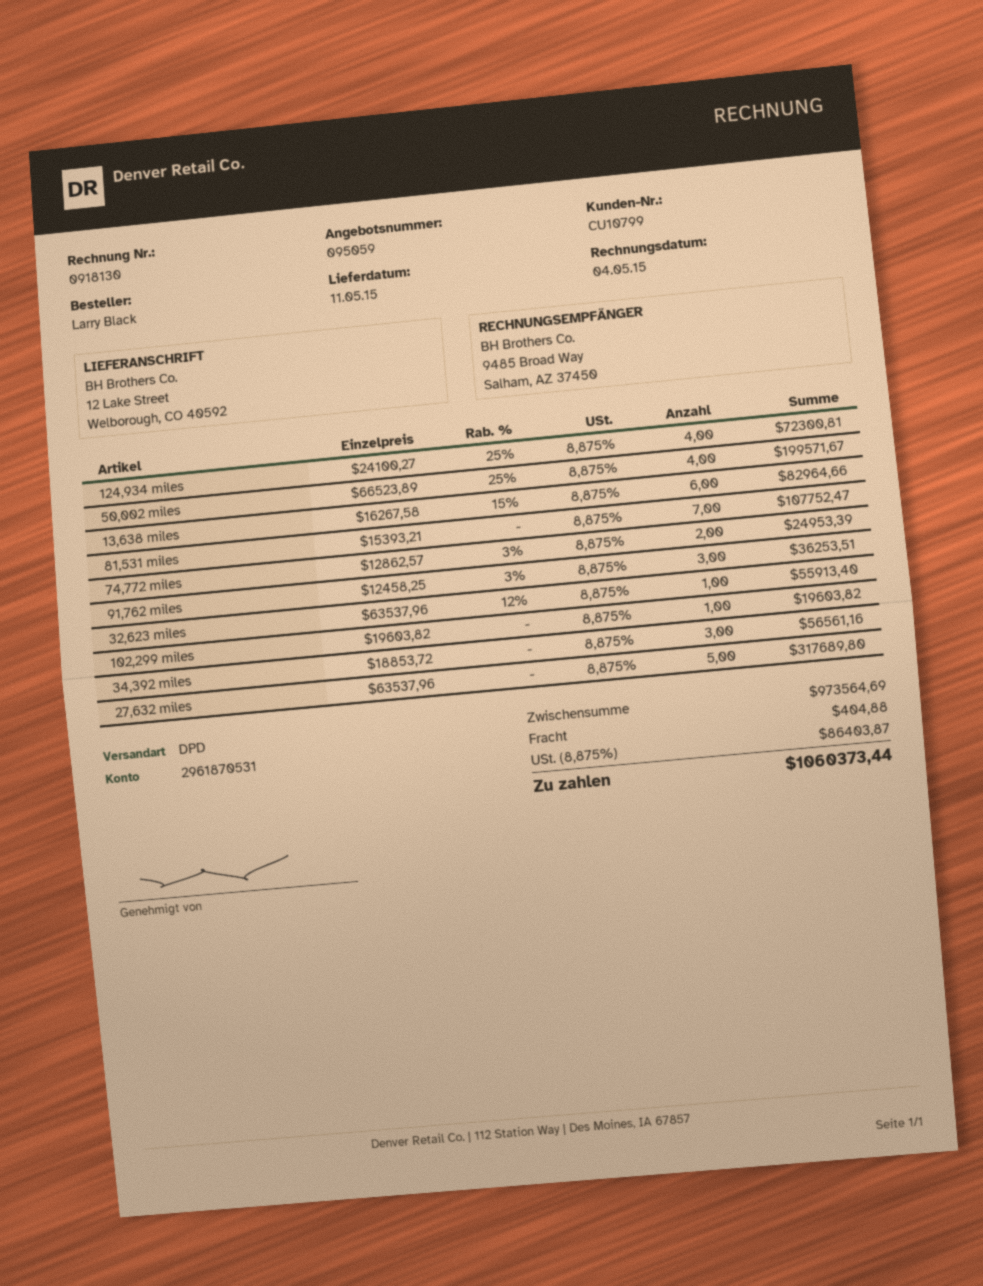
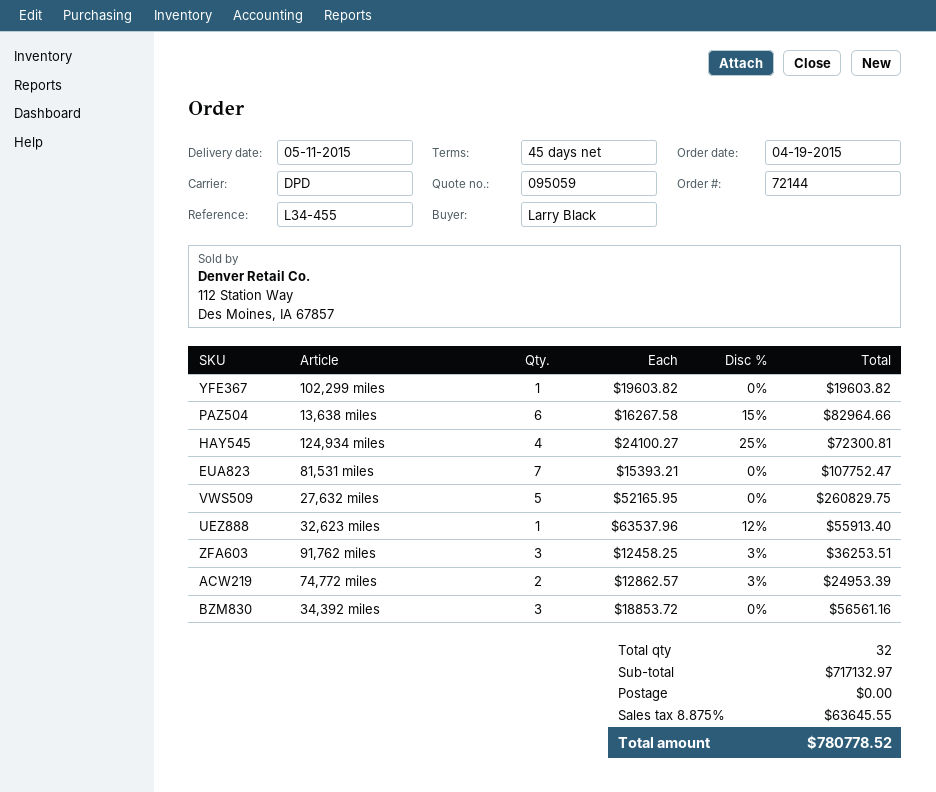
50,002 miles: 4 x 66523.89 - 25% = 199571.67 -> none
27,632 miles: 5 x 63537.96 = 317689.80 -> 5 x 52165.95 = 260829.75
subtotal: 973564.69 -> 717132.97
shipping: 404.88 -> 0.00
tax: 8.875% = 86403.87 -> 8.875% = 63645.55
total: 1060373.44 -> 780778.52

